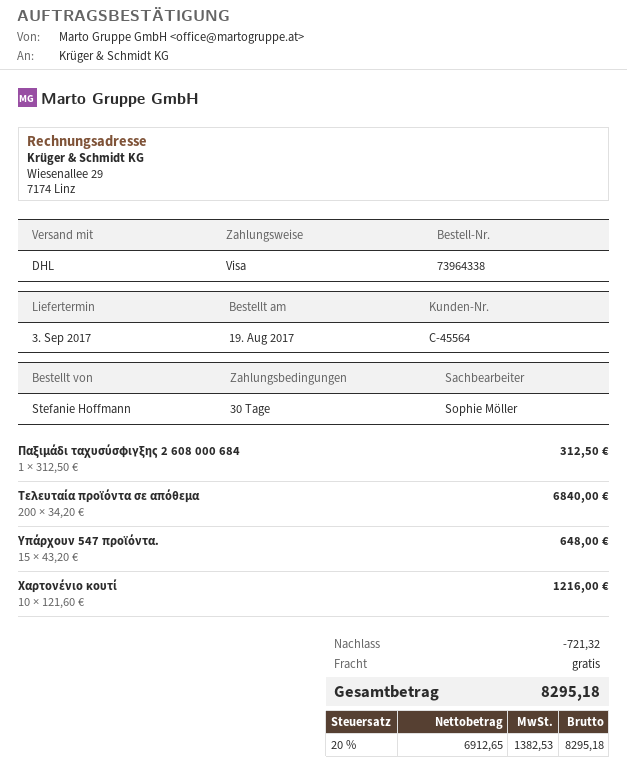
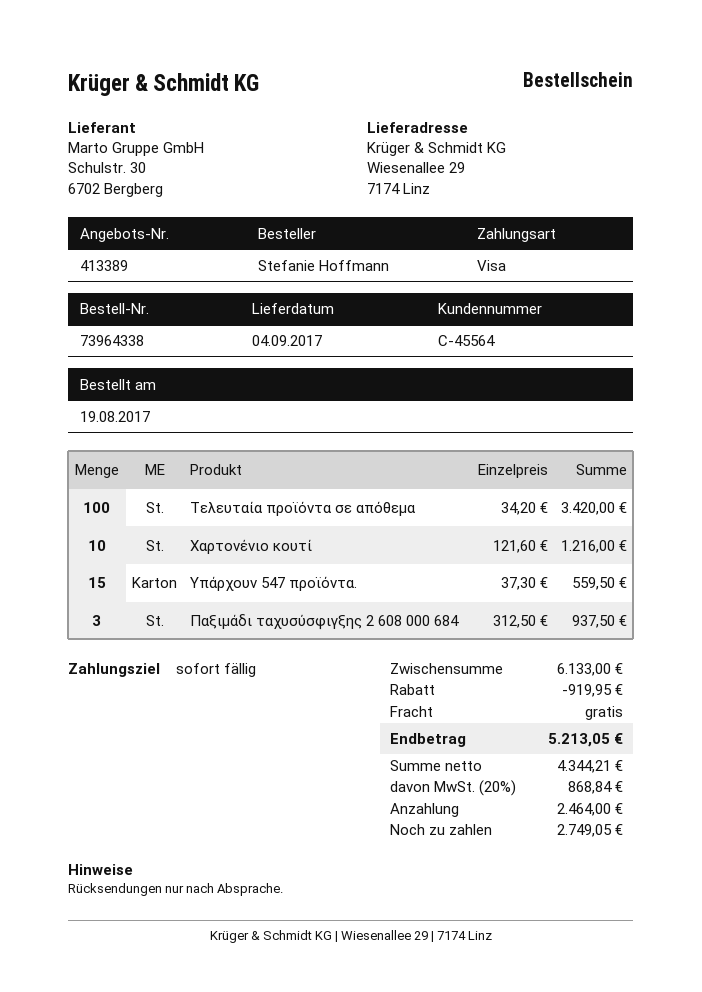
delivery date: 2017-09-03 -> 2017-09-04
payment terms: 30 days -> on receipt
Παξιμάδι ταχυσύσφιγξης 2 608 000 684: 1 x 312.50 = 312.50 -> 3 x 312.50 = 937.50
Τελευταία προϊόντα σε απόθεμα: 200 x 34.20 = 6840.00 -> 100 x 34.20 = 3420.00
Υπάρχουν 547 προϊόντα.: 15 x 43.20 = 648.00 -> 15 x 37.30 = 559.50
discount: 721.32 -> 919.95
net: 6912.65 -> 4344.21
tax: 20% = 1382.53 -> 20% = 868.84
total: 8295.18 -> 5213.05

